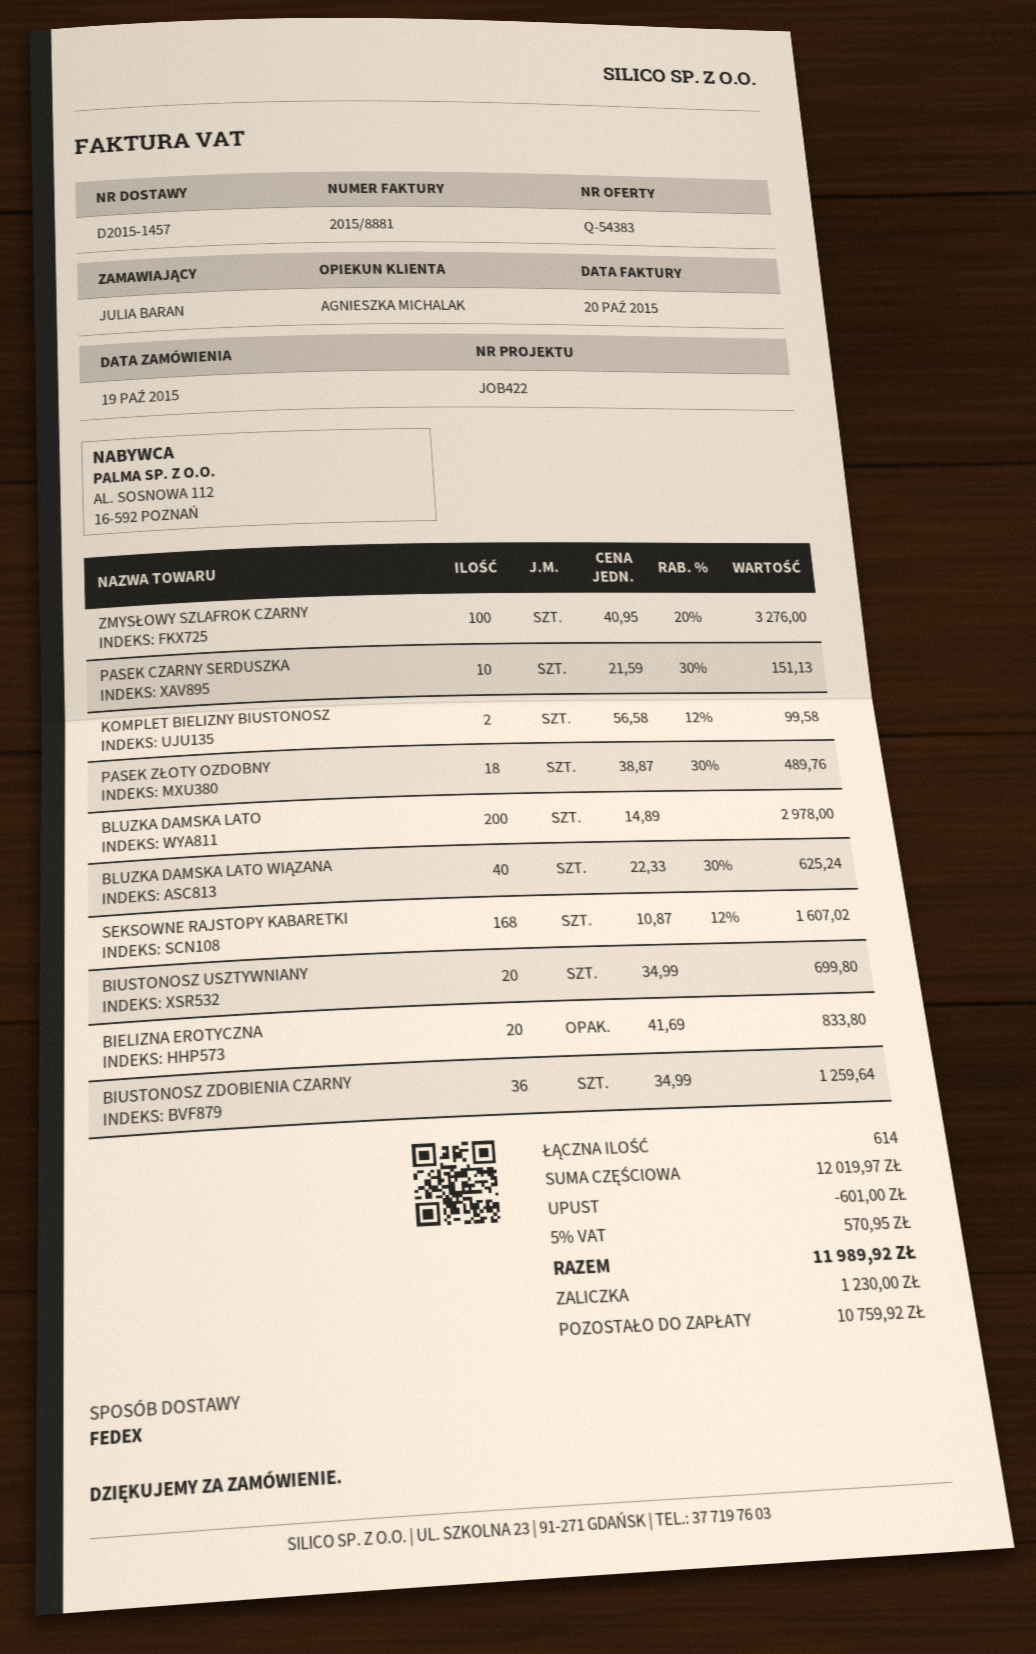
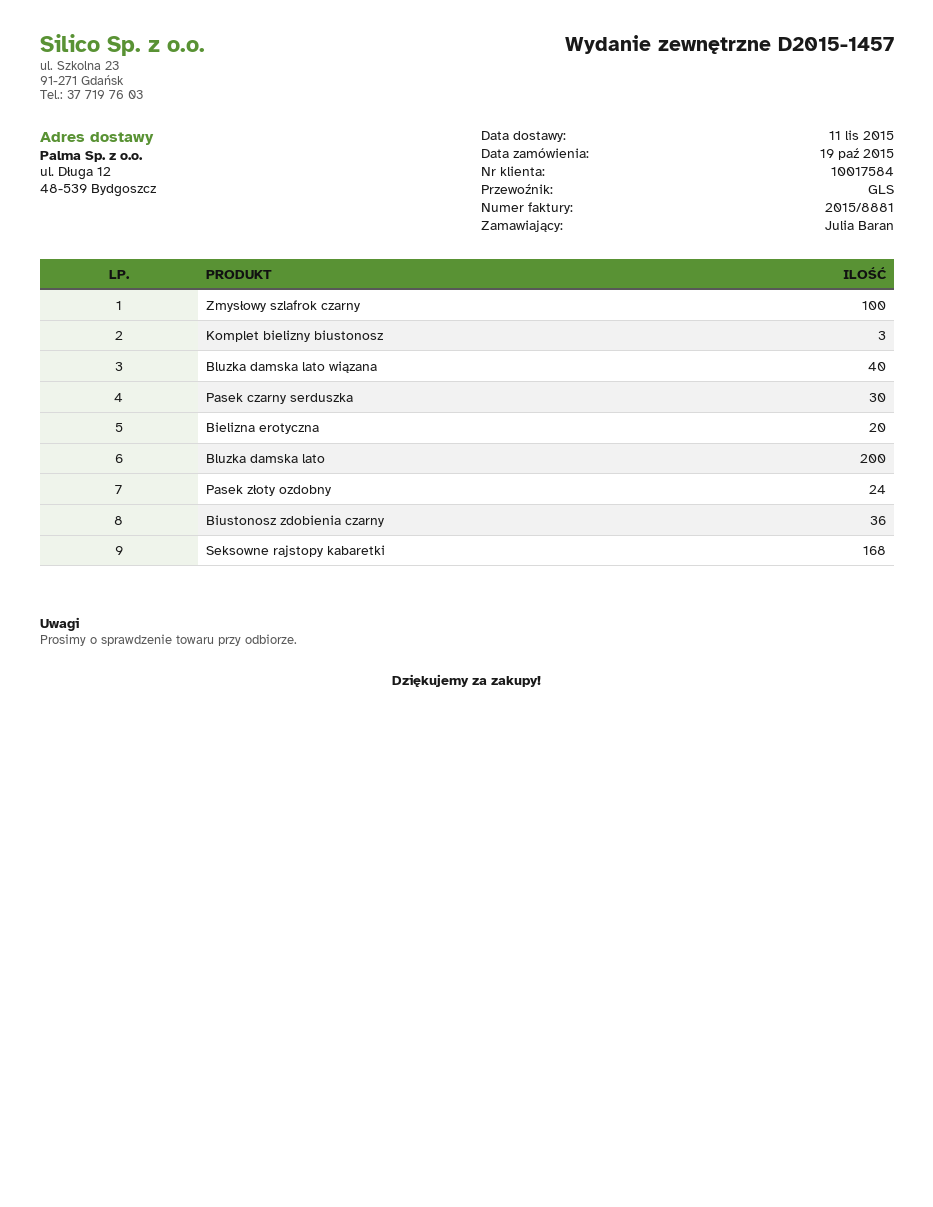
shipping method: FedEx -> GLS
PASEK CZARNY SERDUSZKA: 10 -> 30
KOMPLET BIELIZNY BIUSTONOSZ: 2 -> 3
PASEK ZŁOTY OZDOBNY: 18 -> 24
BIUSTONOSZ USZTYWNIANY: 20 -> none

